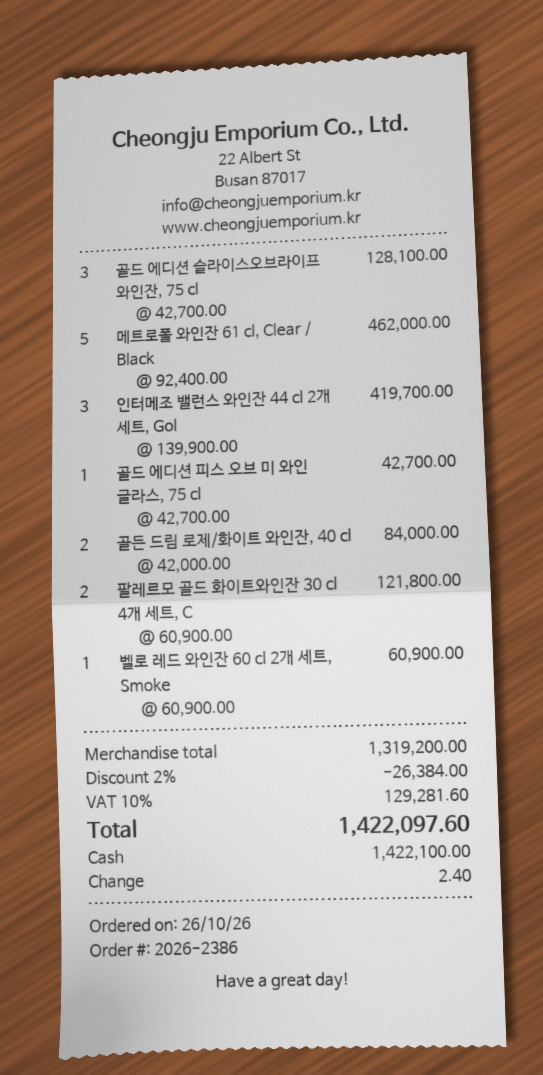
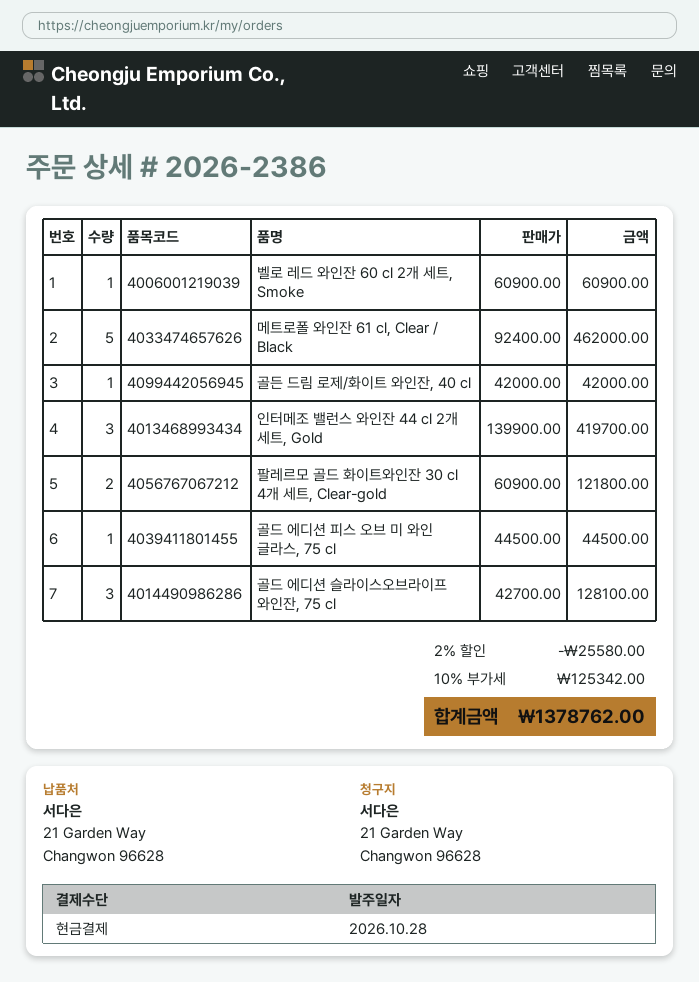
order date: 2026-10-26 -> 2026-10-28
골드 에디션 피스 오브 미 와인 글라스, 75 cl: 1 x 42700.00 = 42700.00 -> 1 x 44500.00 = 44500.00
골든 드림 로제/화이트 와인잔, 40 cl: 2 x 42000.00 = 84000.00 -> 1 x 42000.00 = 42000.00
discount: 2% = 26384.00 -> 2% = 25580.00
tax: 10% = 129281.60 -> 10% = 125342.00
total: 1422097.60 -> 1378762.00

